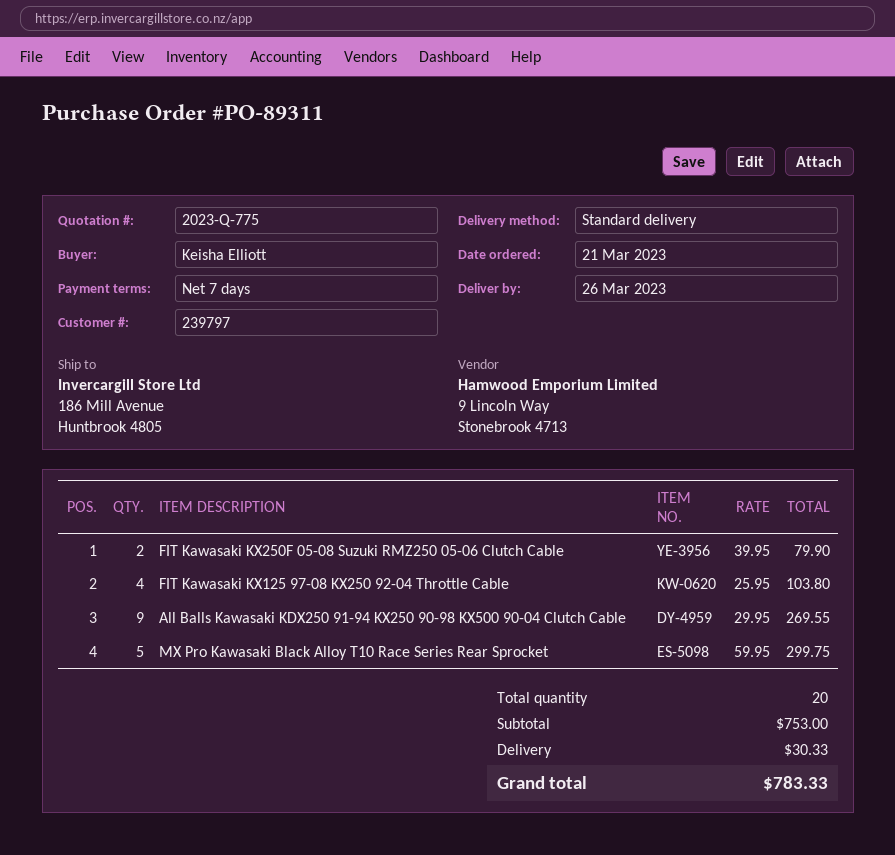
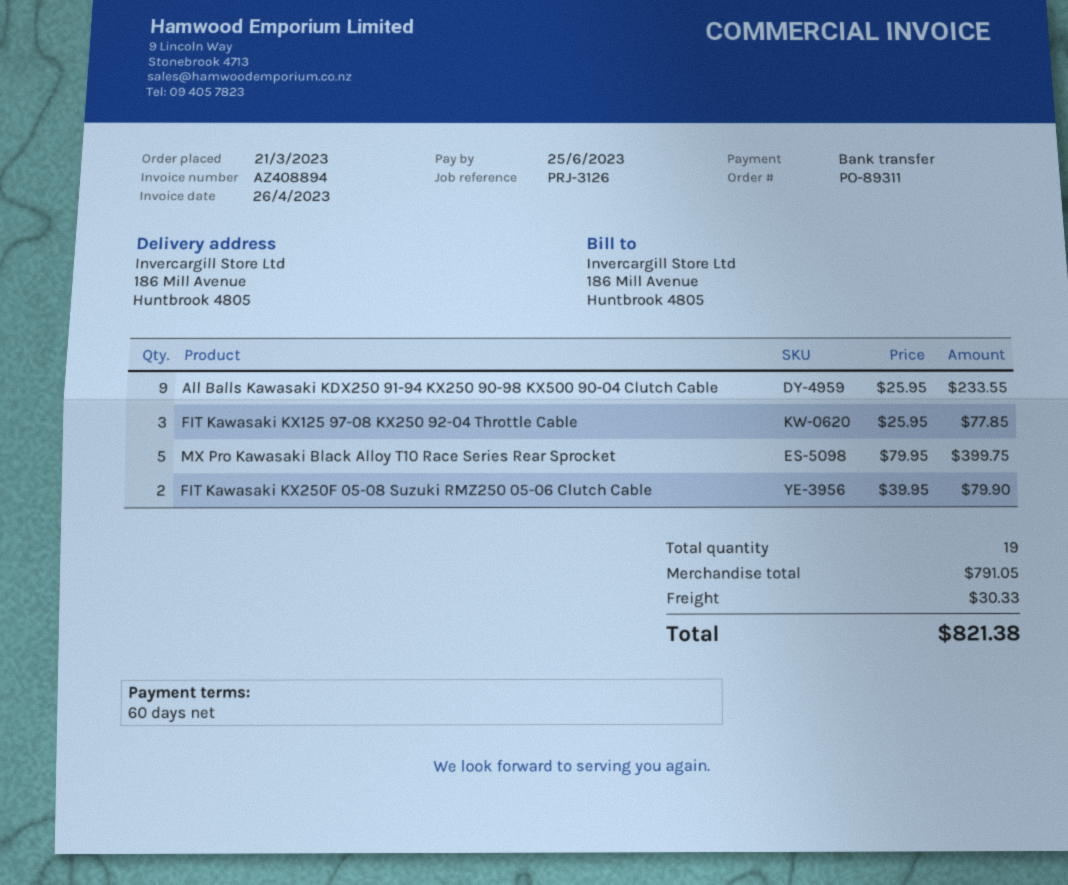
payment terms: 7 days -> 60 days
FIT Kawasaki KX125 97-08 KX250 92-04 Throttle Cable: 4 x 25.95 = 103.80 -> 3 x 25.95 = 77.85
All Balls Kawasaki KDX250 91-94 KX250 90-98 KX500 90-04 Clutch Cable: 9 x 29.95 = 269.55 -> 9 x 25.95 = 233.55
MX Pro Kawasaki Black Alloy T10 Race Series Rear Sprocket: 5 x 59.95 = 299.75 -> 5 x 79.95 = 399.75
total quantity: 20 -> 19
subtotal: 753.00 -> 791.05
total: 783.33 -> 821.38

